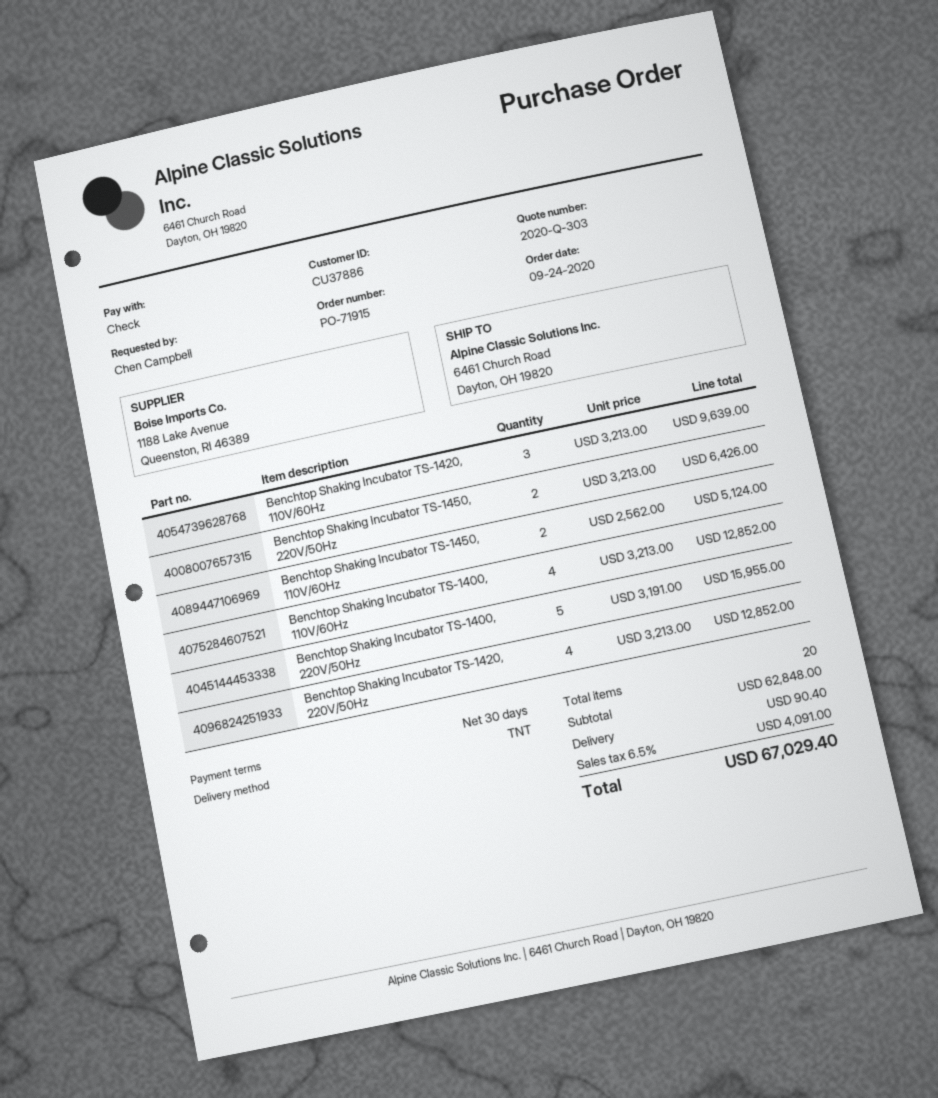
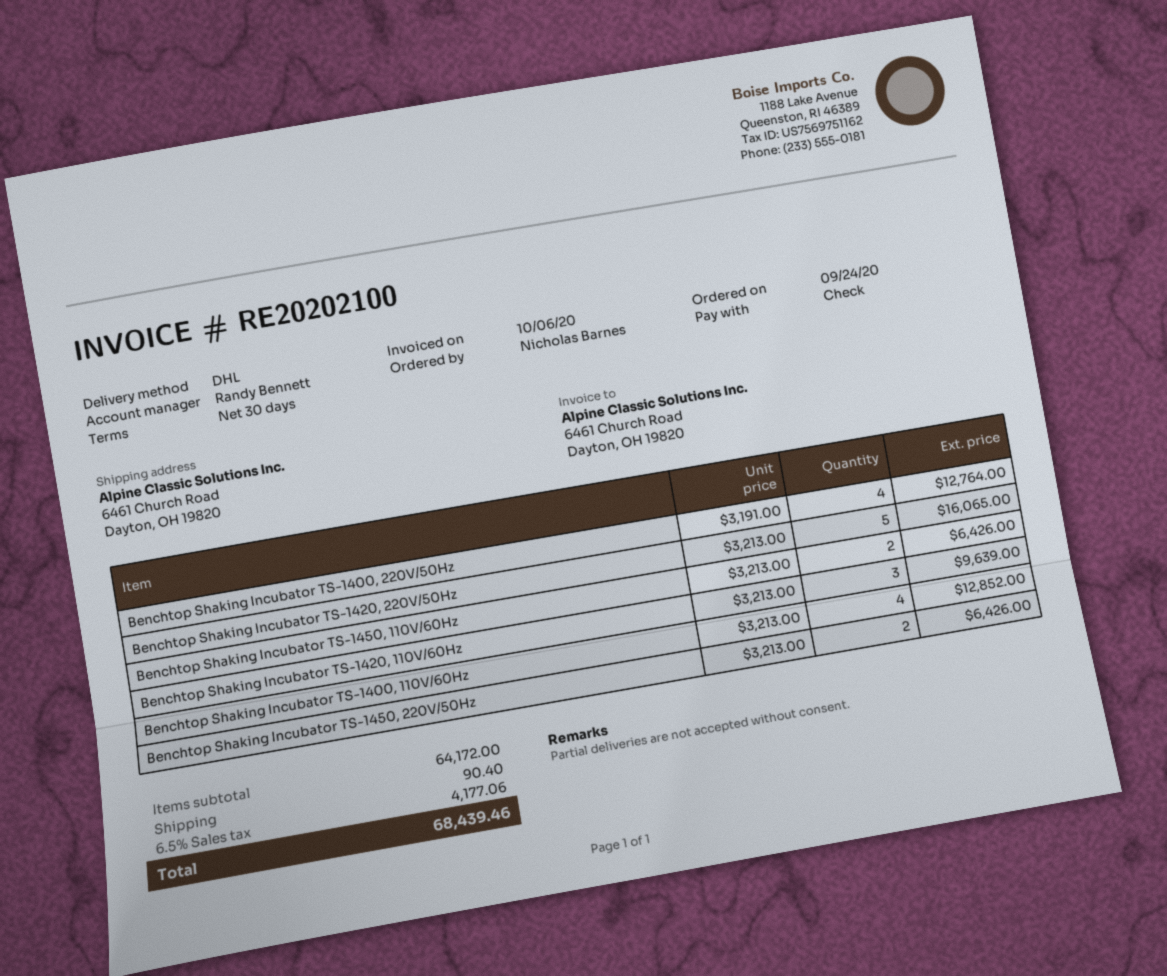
ordered by: Chen Campbell -> Nicholas Barnes
shipping method: TNT -> DHL
Benchtop Shaking Incubator TS-1450, 110V/60Hz: 2 x 2562.00 = 5124.00 -> 2 x 3213.00 = 6426.00
Benchtop Shaking Incubator TS-1400, 220V/50Hz: 5 x 3191.00 = 15955.00 -> 4 x 3191.00 = 12764.00
Benchtop Shaking Incubator TS-1420, 220V/50Hz: 4 x 3213.00 = 12852.00 -> 5 x 3213.00 = 16065.00
subtotal: 62848.00 -> 64172.00
tax: 6.5% = 4091.00 -> 6.5% = 4177.06
total: 67029.40 -> 68439.46

